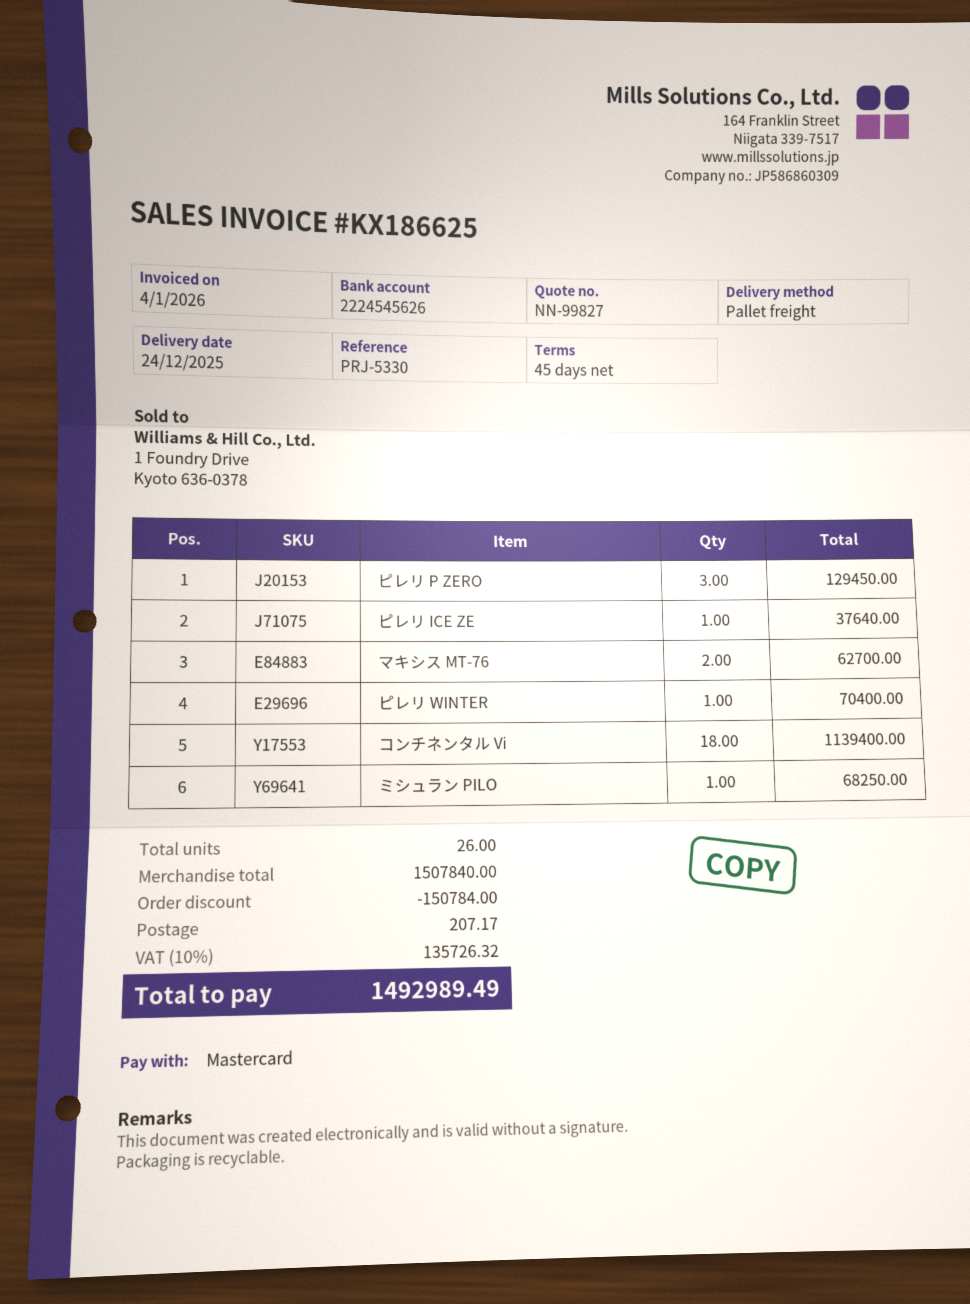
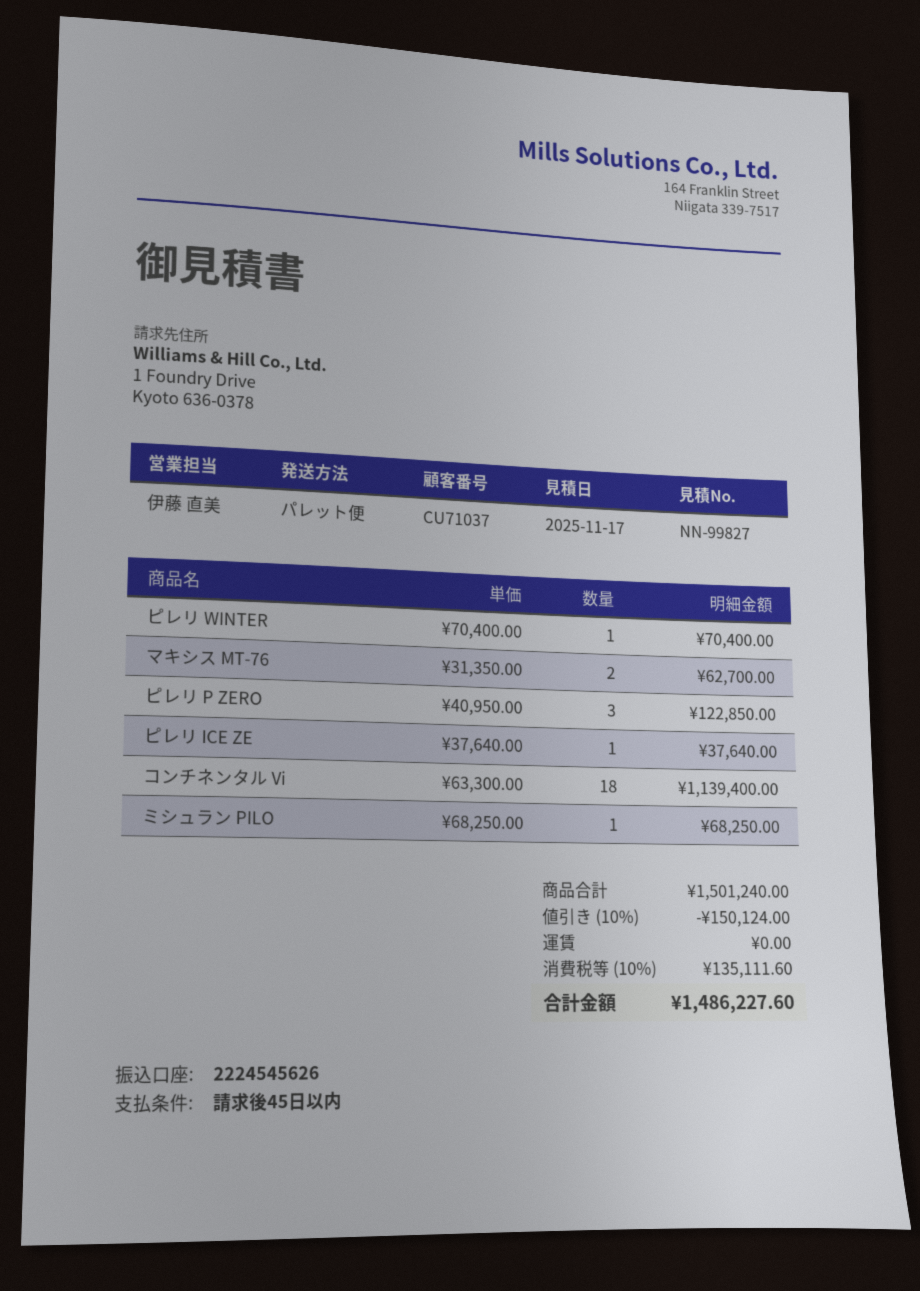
ピレリ P ZERO: 3 for 129450.00 -> 3 for 122850.00
subtotal: 1507840.00 -> 1501240.00
discount: 150784.00 -> 150124.00
shipping: 207.17 -> 0.00
tax: 10% = 135726.32 -> 10% = 135111.60
total: 1492989.49 -> 1486227.60

